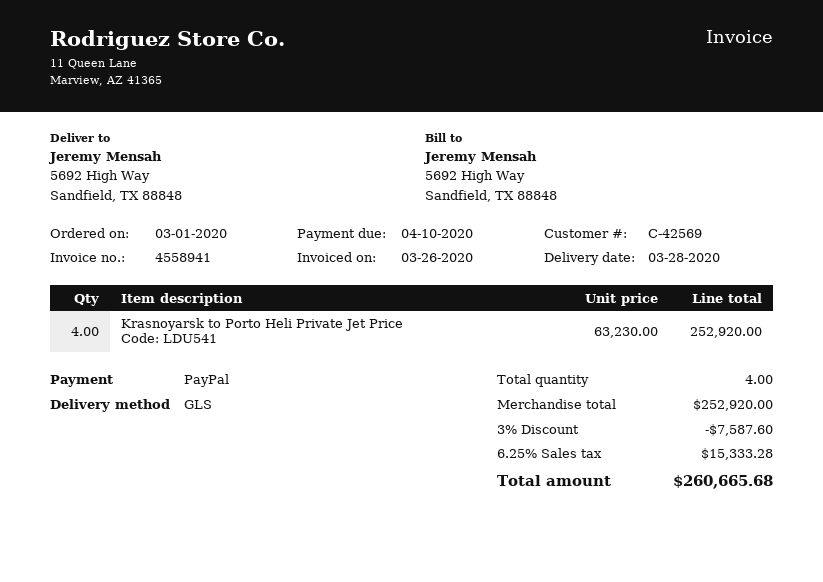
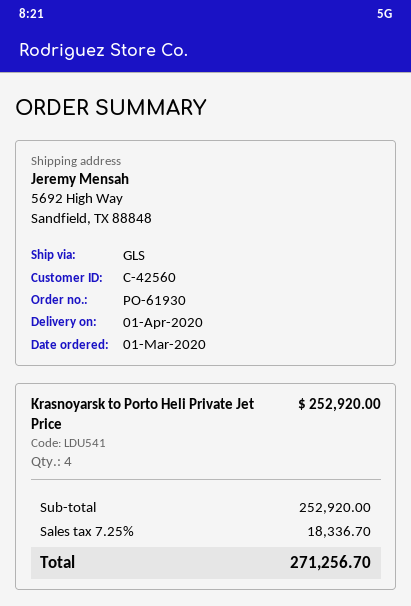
delivery date: 2020-03-28 -> 2020-04-01
customer number: C-42569 -> C-42560
discount: 3% = 7587.60 -> none
tax: 6.25% = 15333.28 -> 7.25% = 18336.70
total: 260665.68 -> 271256.70

